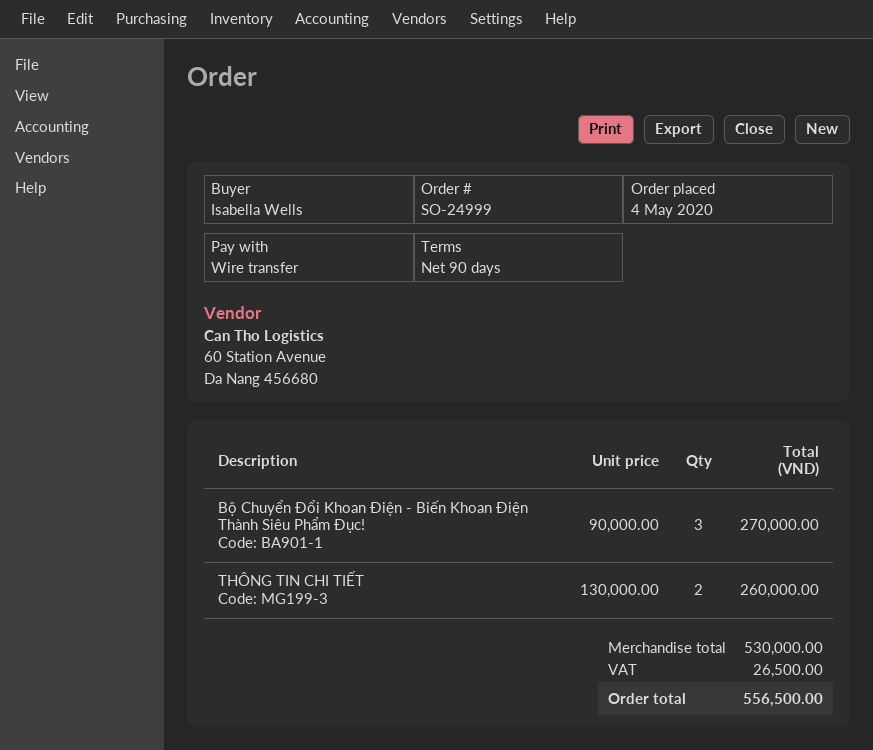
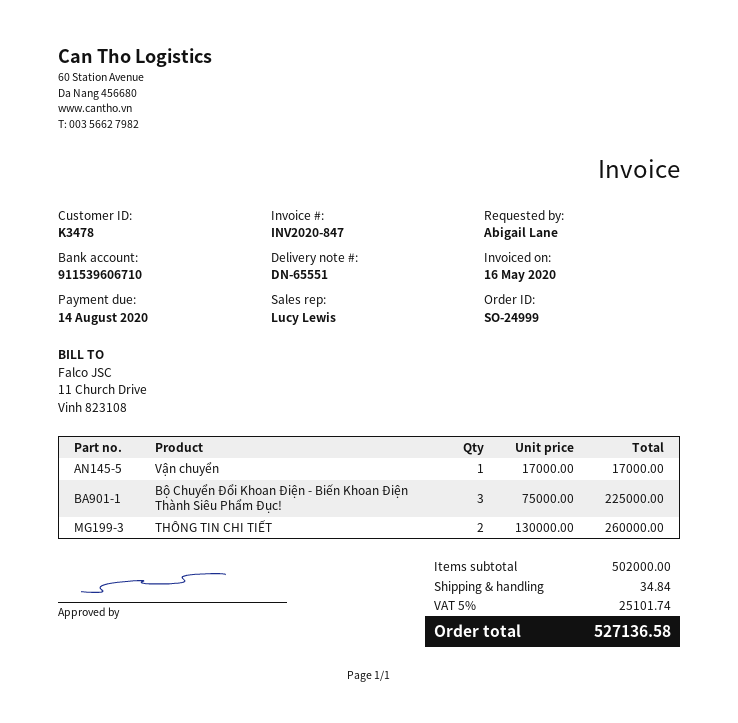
ordered by: Isabella Wells -> Abigail Lane
Bộ Chuyển Đổi Khoan Điện - Biến Khoan Điện Thành Siêu Phẩm Đục!: 3 x 90000.00 = 270000.00 -> 3 x 75000.00 = 225000.00
Vận chuyển: none -> 1 x 17000.00 = 17000.00
subtotal: 530000.00 -> 502000.00
shipping: none -> 34.84
tax: 26500.00 -> 25101.74
total: 556500.00 -> 527136.58

